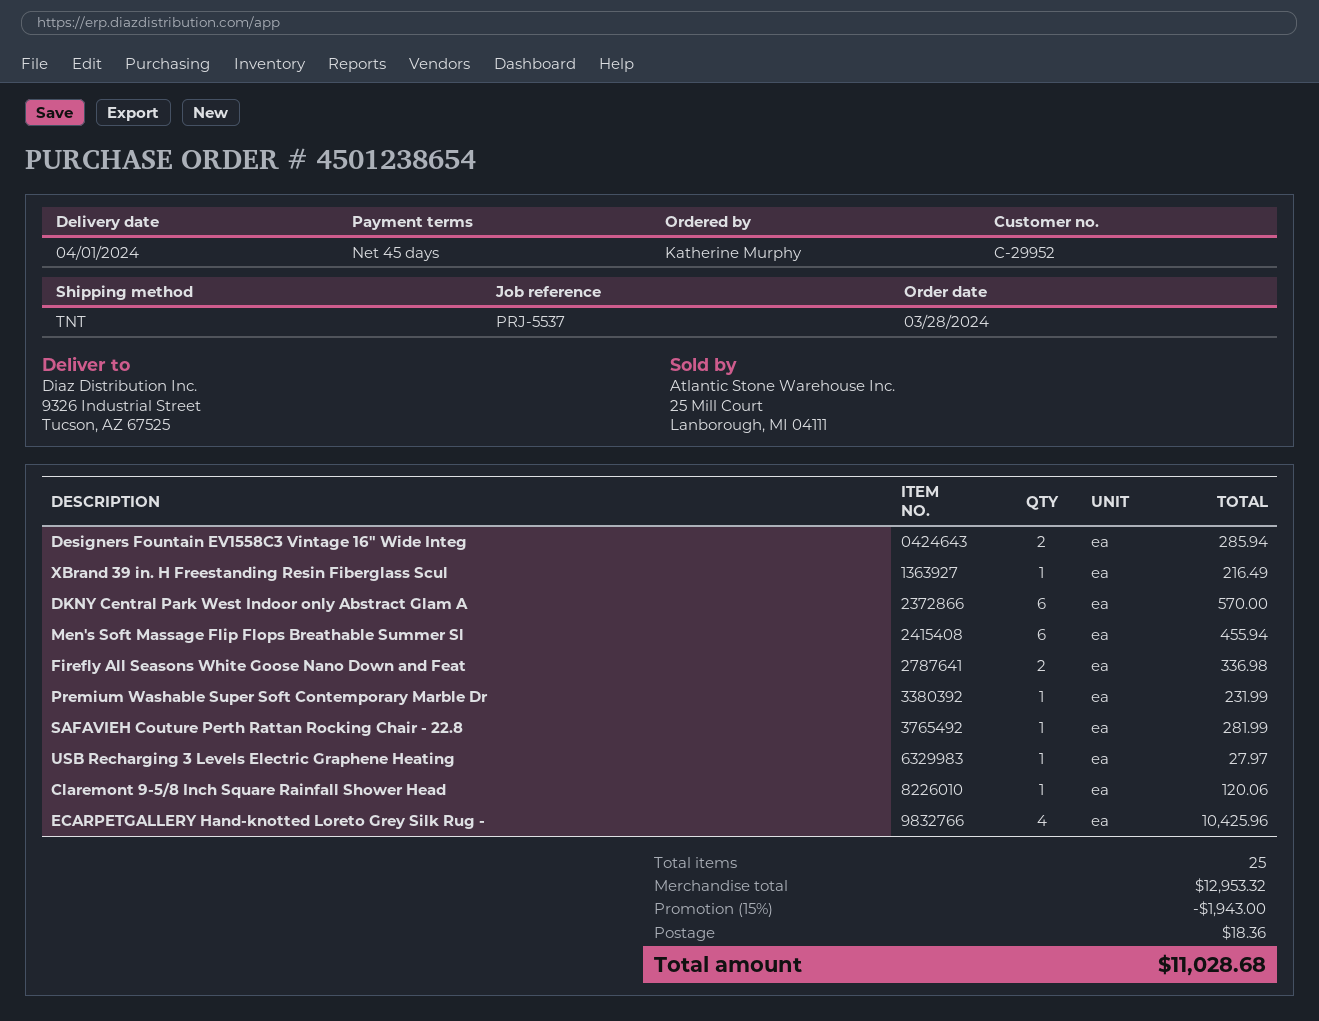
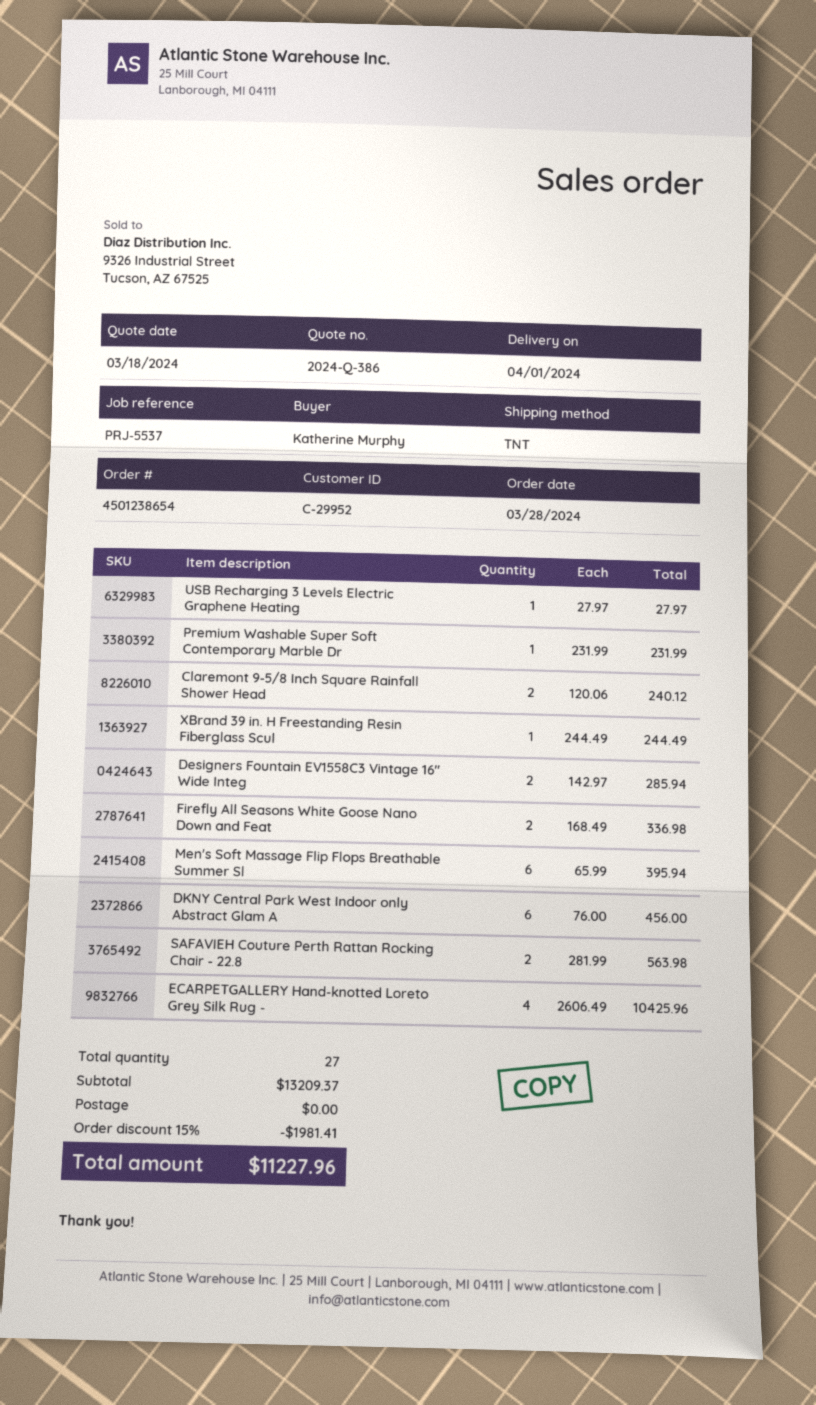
XBrand 39 in. H Freestanding Resin Fiberglass Scul: 1 for 216.49 -> 1 for 244.49
DKNY Central Park West Indoor only Abstract Glam A: 6 for 570.00 -> 6 for 456.00
Men's Soft Massage Flip Flops Breathable Summer Sl: 6 for 455.94 -> 6 for 395.94
SAFAVIEH Couture Perth Rattan Rocking Chair - 22.8: 1 for 281.99 -> 2 for 563.98
Claremont 9-5/8 Inch Square Rainfall Shower Head: 1 for 120.06 -> 2 for 240.12
total quantity: 25 -> 27
subtotal: 12953.32 -> 13209.37
discount: 15% = 1943.00 -> 15% = 1981.41
shipping: 18.36 -> 0.00
total: 11028.68 -> 11227.96

